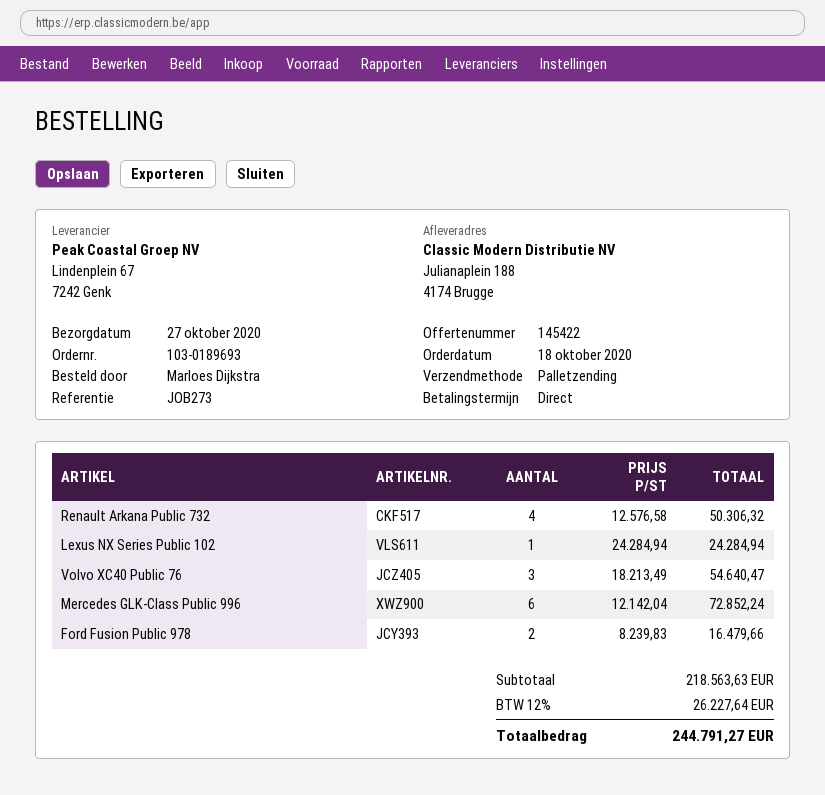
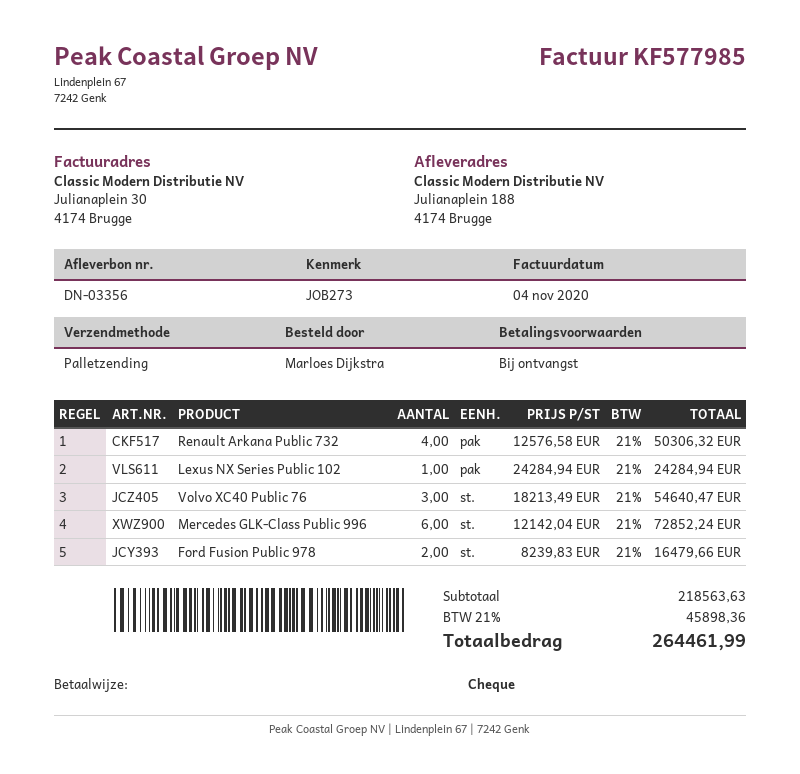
tax: 12% = 26227.64 -> 21% = 45898.36
total: 244791.27 -> 264461.99

